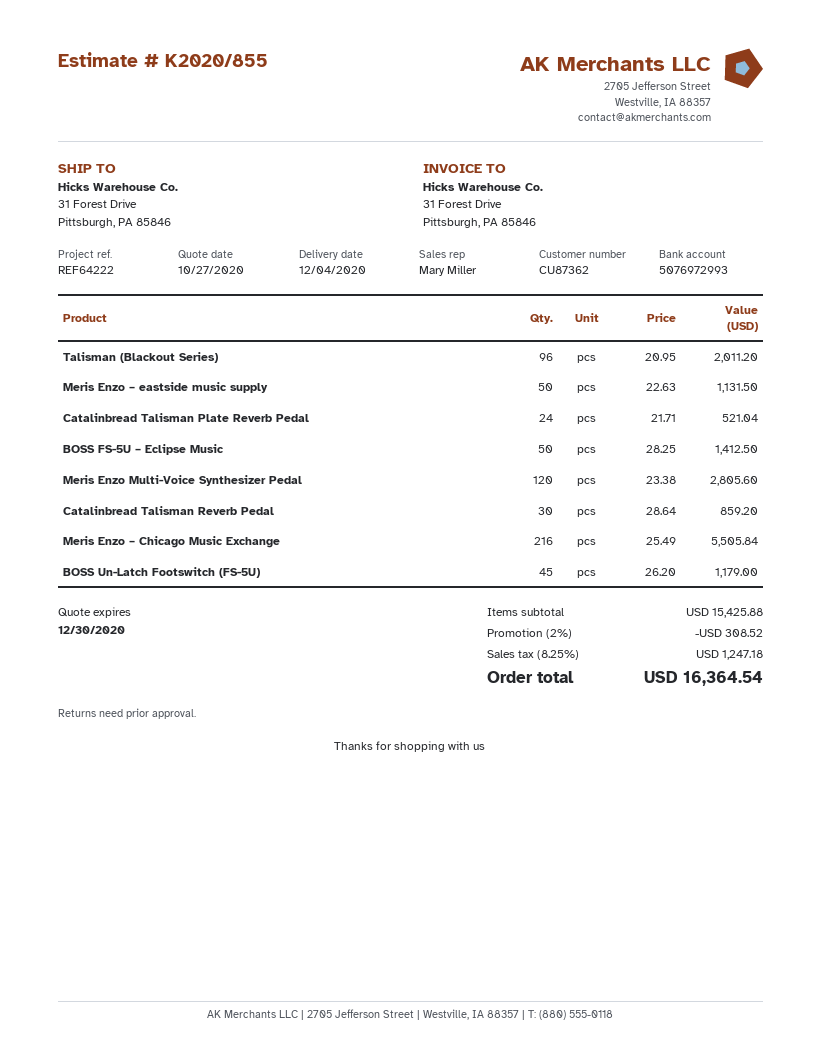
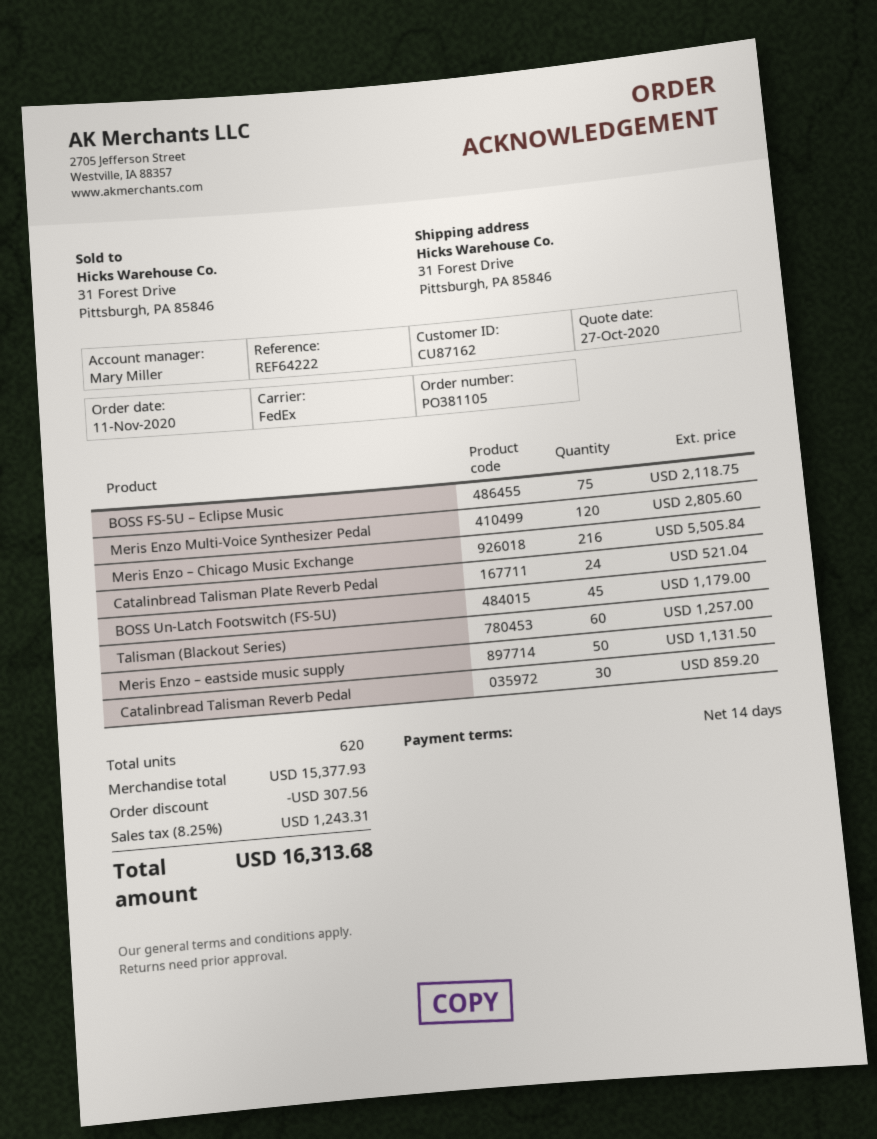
customer number: CU87362 -> CU87162
Talisman (Blackout Series): 96 for 2011.20 -> 60 for 1257.00
BOSS FS-5U – Eclipse Music: 50 for 1412.50 -> 75 for 2118.75
subtotal: 15425.88 -> 15377.93
discount: 308.52 -> 307.56
tax: 8.25% = 1247.18 -> 8.25% = 1243.31
total: 16364.54 -> 16313.68

